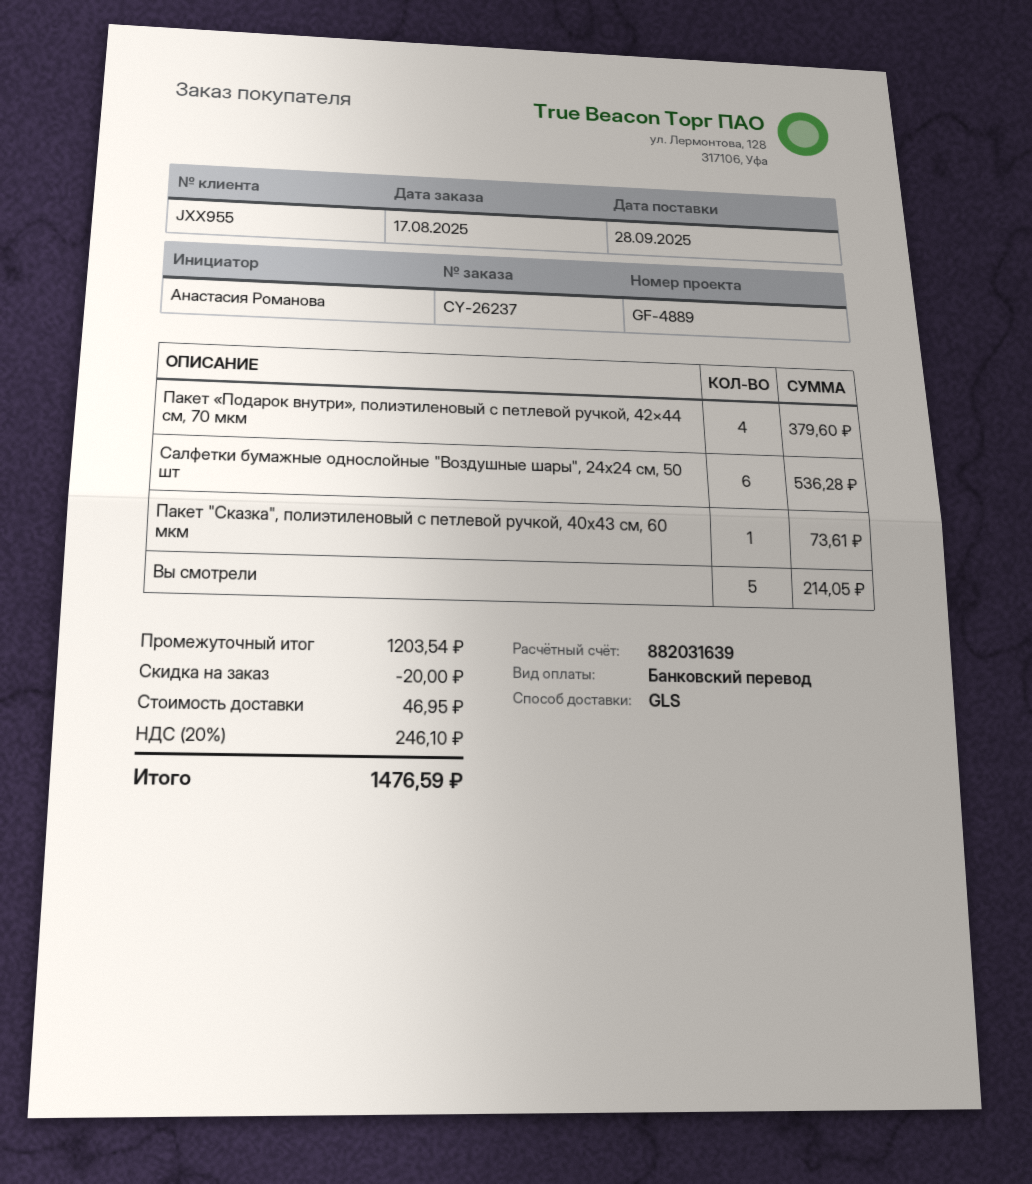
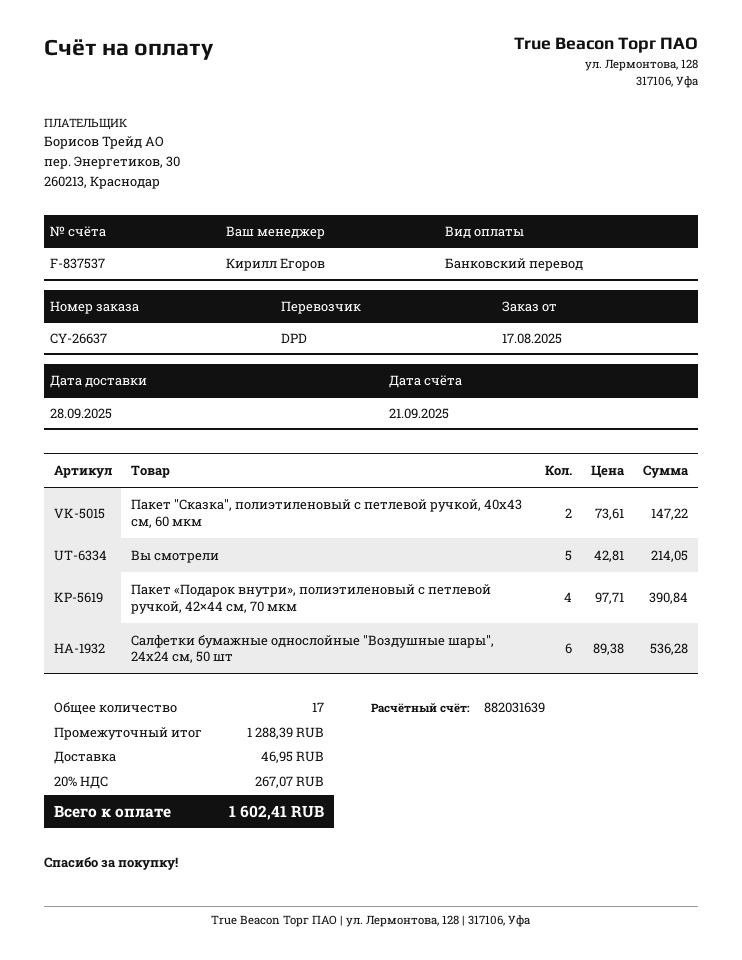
order number: CY-26237 -> CY-26637
shipping method: GLS -> DPD
Пакет «Подарок внутри», полиэтиленовый с петлевой ручкой, 42×44 см, 70 мкм: 4 for 379.60 -> 4 for 390.84
Пакет "Сказка", полиэтиленовый с петлевой ручкой, 40х43 см, 60 мкм: 1 for 73.61 -> 2 for 147.22
subtotal: 1203.54 -> 1288.39
discount: 20.00 -> none
tax: 20% = 246.10 -> 20% = 267.07
total: 1476.59 -> 1602.41

